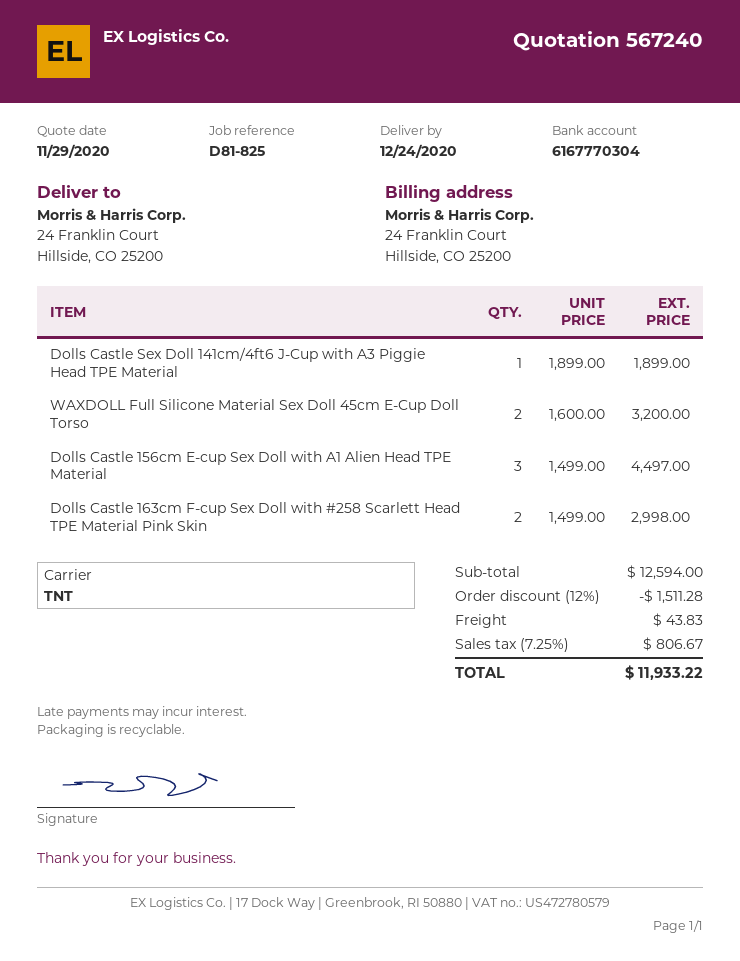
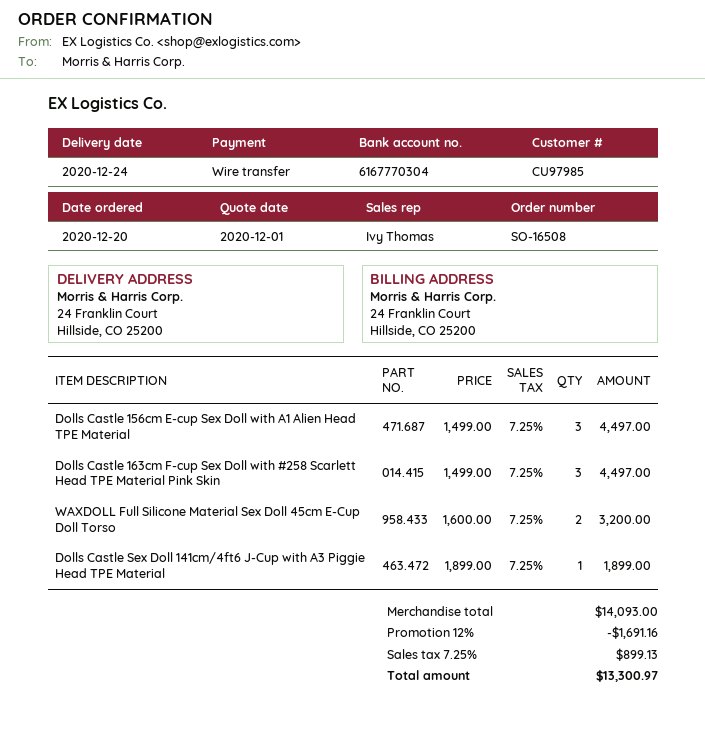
quote date: 2020-11-29 -> 2020-12-01
Dolls Castle 163cm F-cup Sex Doll with #258 Scarlett Head TPE Material Pink Skin: 2 x 1499.00 = 2998.00 -> 3 x 1499.00 = 4497.00
subtotal: 12594.00 -> 14093.00
discount: 12% = 1511.28 -> 12% = 1691.16
shipping: 43.83 -> none
tax: 7.25% = 806.67 -> 7.25% = 899.13
total: 11933.22 -> 13300.97

